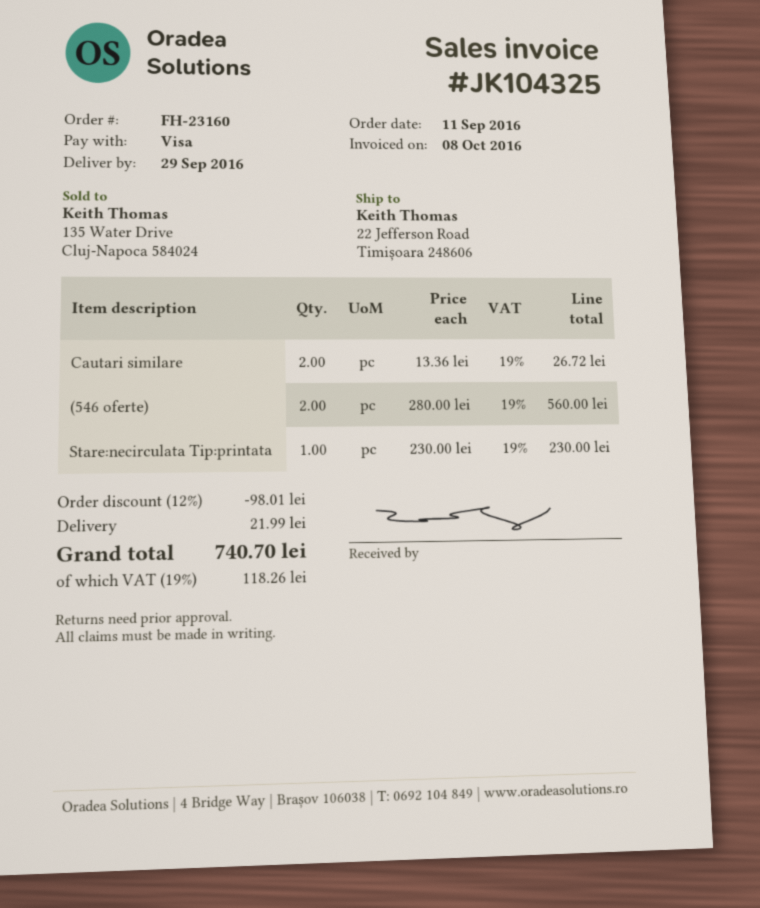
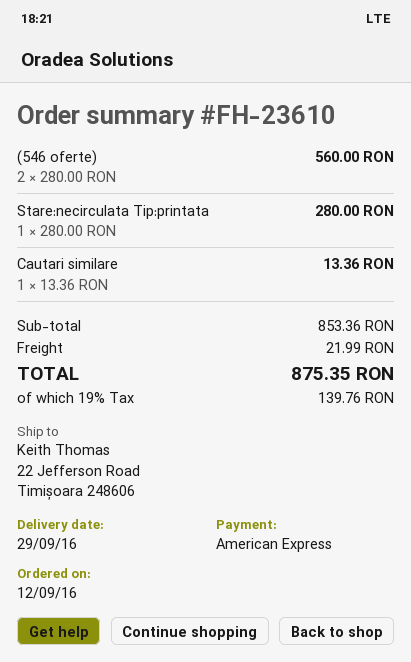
order number: FH-23160 -> FH-23610
order date: 2016-09-11 -> 2016-09-12
payment method: Visa -> American Express
Cautari similare: 2 x 13.36 = 26.72 -> 1 x 13.36 = 13.36
Stare:necirculata Tip:printata: 1 x 230.00 = 230.00 -> 1 x 280.00 = 280.00
discount: 12% = 98.01 -> none
tax: 19% = 118.26 -> 19% = 139.76
total: 740.70 -> 875.35

